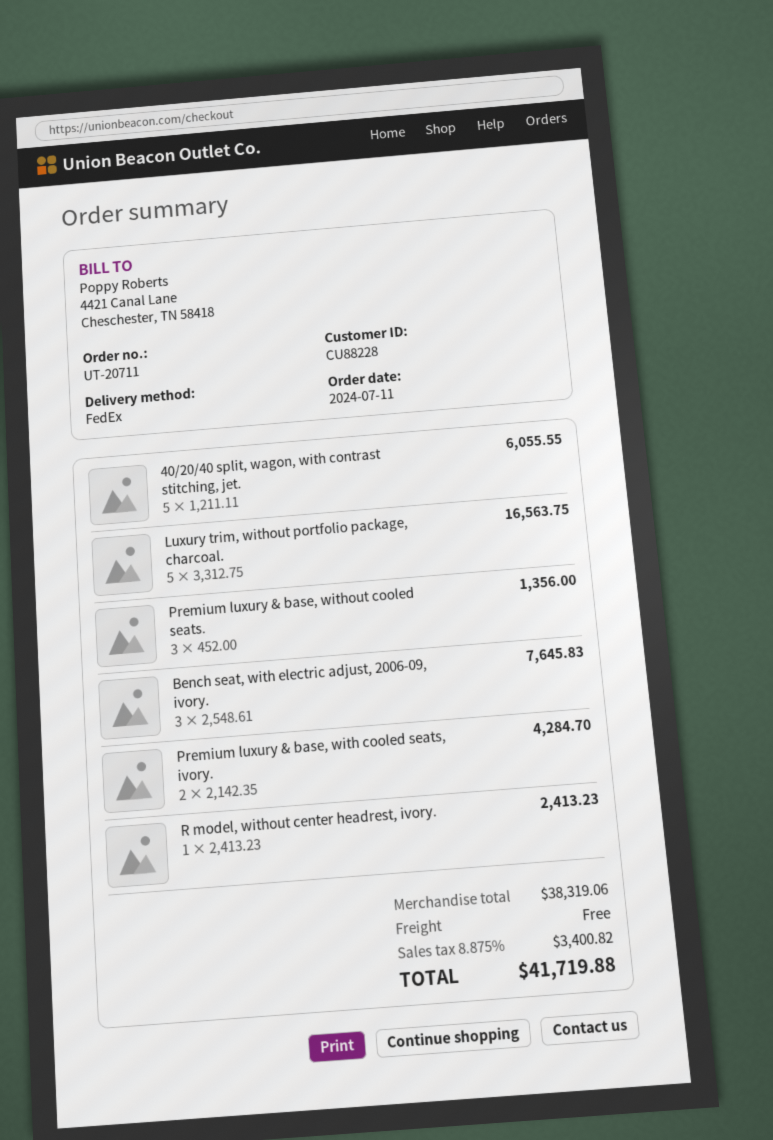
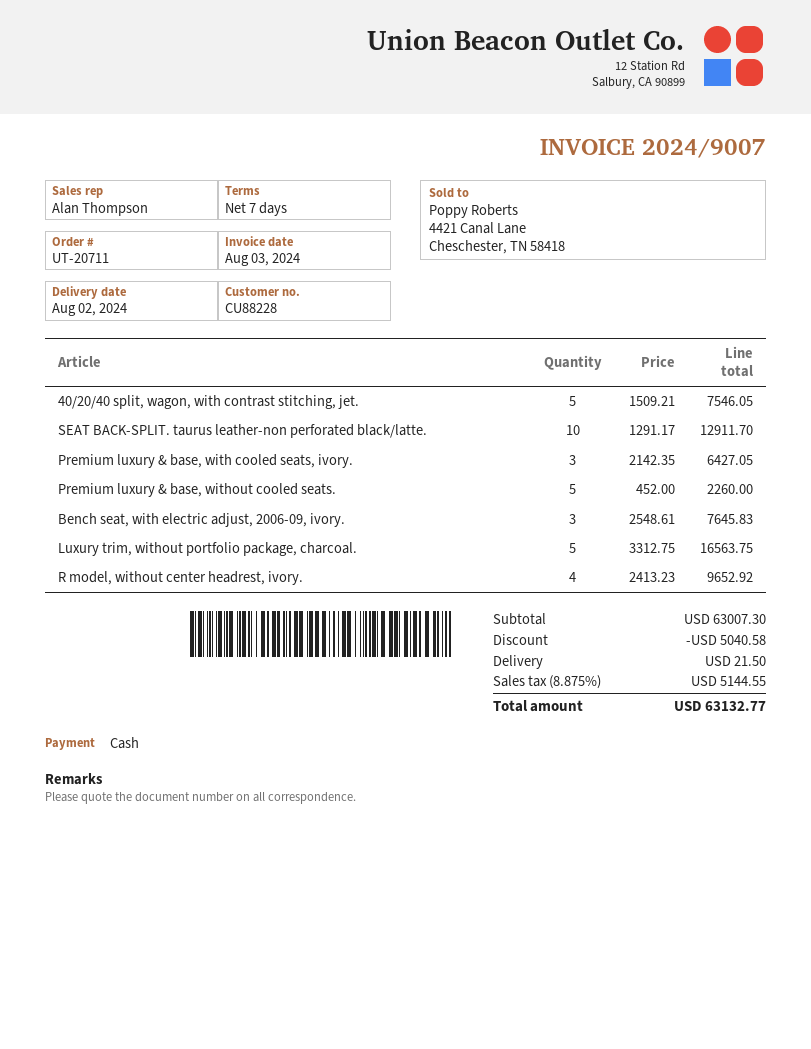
40/20/40 split, wagon, with contrast stitching, jet.: 5 x 1211.11 = 6055.55 -> 5 x 1509.21 = 7546.05
Premium luxury & base, without cooled seats.: 3 x 452.00 = 1356.00 -> 5 x 452.00 = 2260.00
Premium luxury & base, with cooled seats, ivory.: 2 x 2142.35 = 4284.70 -> 3 x 2142.35 = 6427.05
R model, without center headrest, ivory.: 1 x 2413.23 = 2413.23 -> 4 x 2413.23 = 9652.92
SEAT BACK-SPLIT. taurus leather-non perforated black/latte.: none -> 10 x 1291.17 = 12911.70
subtotal: 38319.06 -> 63007.30
discount: none -> 5040.58
shipping: 0.00 -> 21.50
tax: 8.875% = 3400.82 -> 8.875% = 5144.55
total: 41719.88 -> 63132.77

